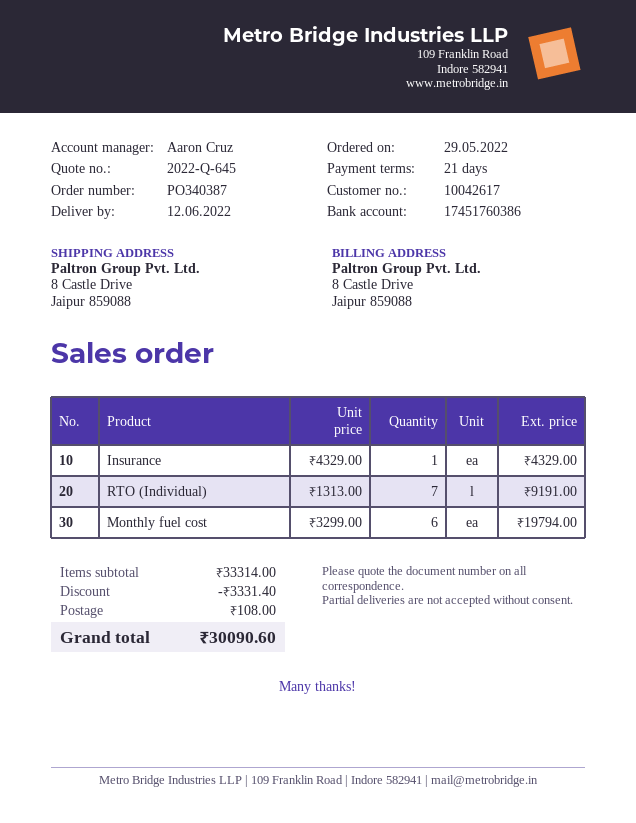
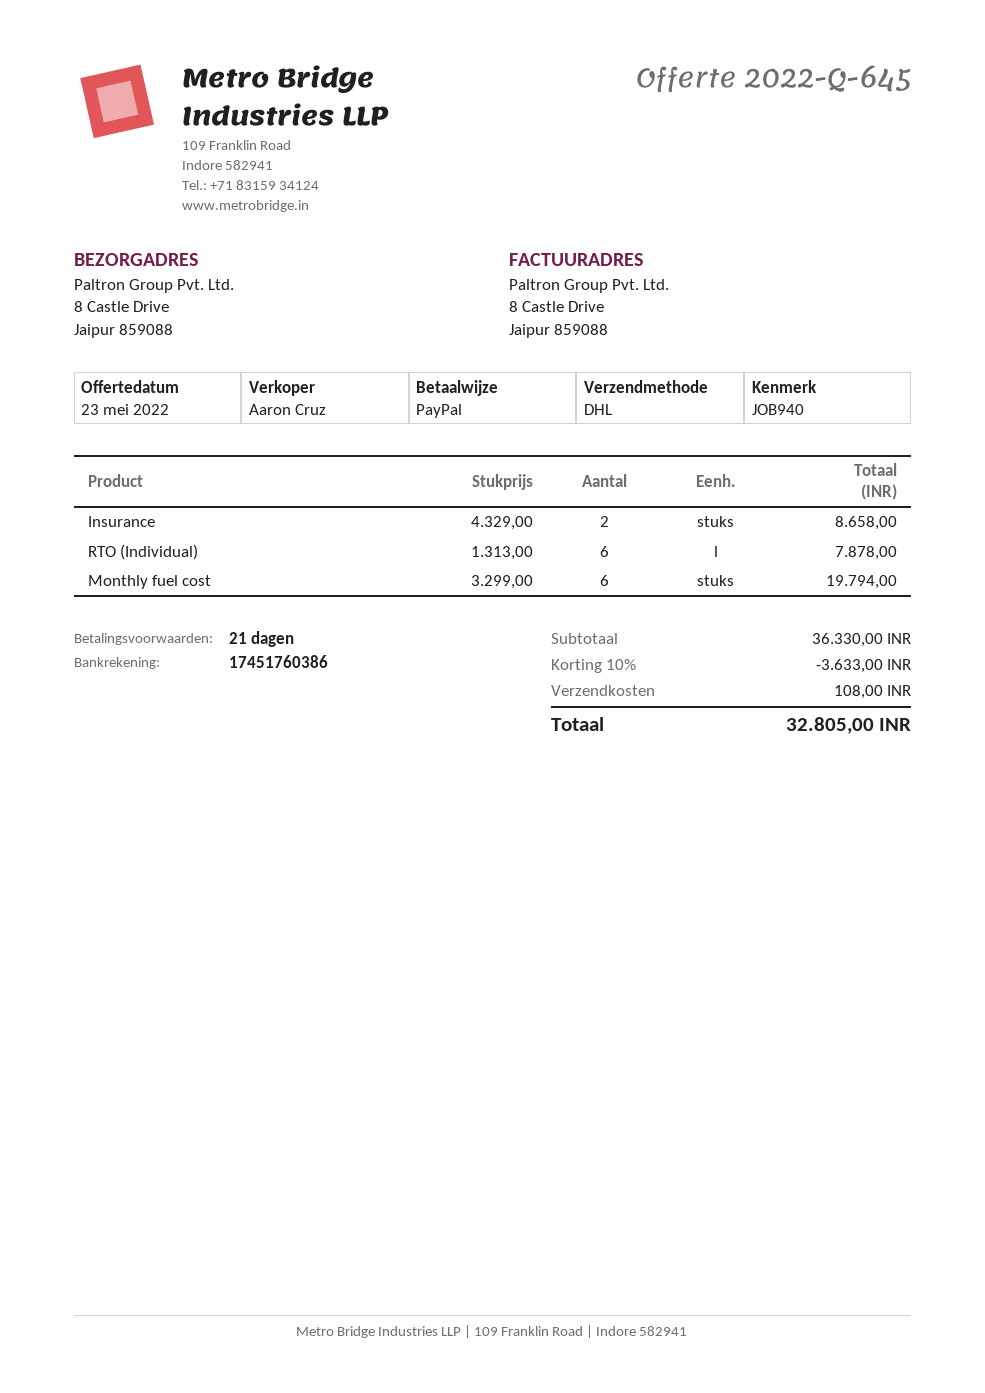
Insurance: 1 x 4329.00 = 4329.00 -> 2 x 4329.00 = 8658.00
RTO (Individual): 7 x 1313.00 = 9191.00 -> 6 x 1313.00 = 7878.00
subtotal: 33314.00 -> 36330.00
discount: 3331.40 -> 3633.00
total: 30090.60 -> 32805.00

